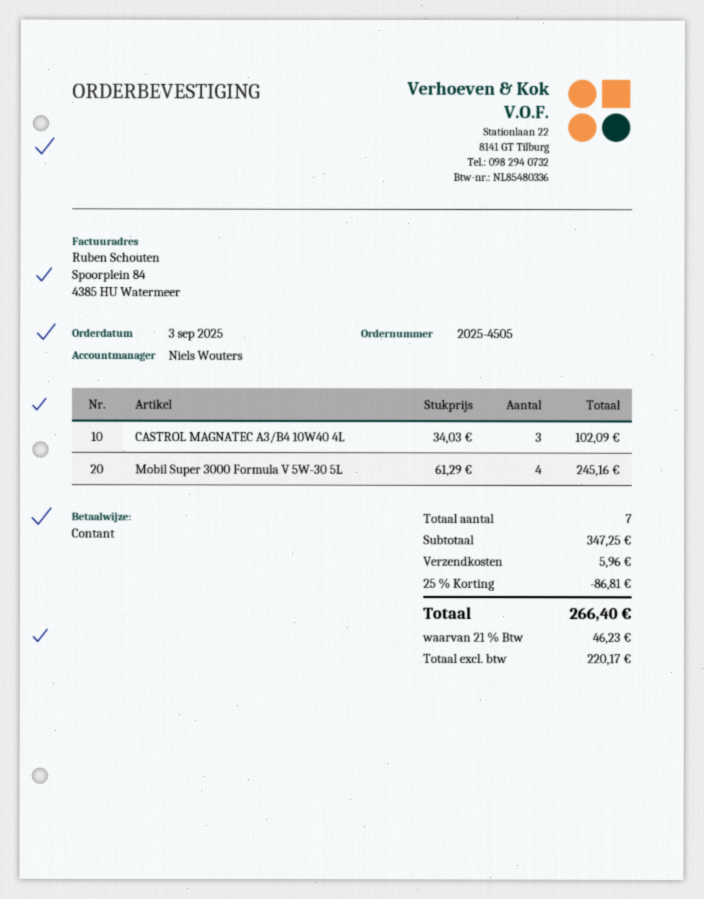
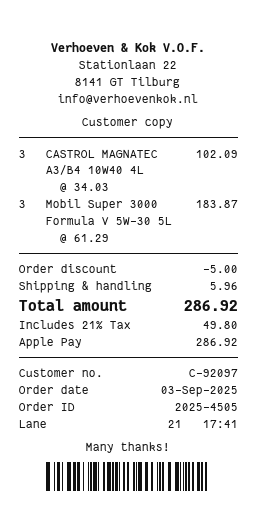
payment method: cash -> Apple Pay
Mobil Super 3000 Formula V 5W-30 5L: 4 x 61.29 = 245.16 -> 3 x 61.29 = 183.87
discount: 86.81 -> 5.00
tax: 21% = 46.23 -> 21% = 49.80
total: 266.40 -> 286.92

